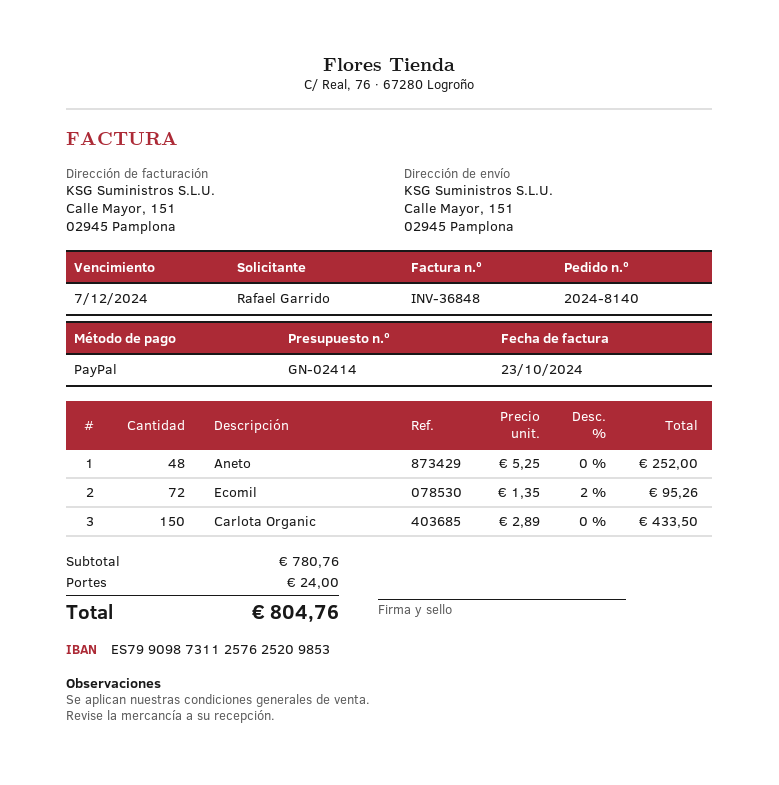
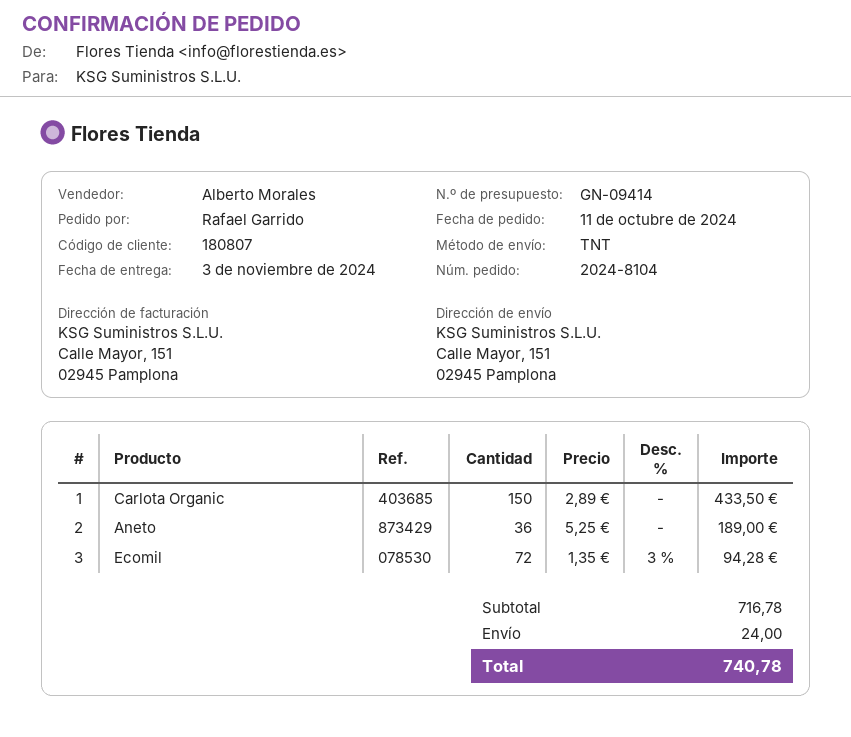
quote number: GN-02414 -> GN-09414
order number: 2024-8140 -> 2024-8104
Aneto: 48 x 5.25 = 252.00 -> 36 x 5.25 = 189.00
Ecomil: 72 x 1.35 - 2% = 95.26 -> 72 x 1.35 - 3% = 94.28
subtotal: 780.76 -> 716.78
total: 804.76 -> 740.78

